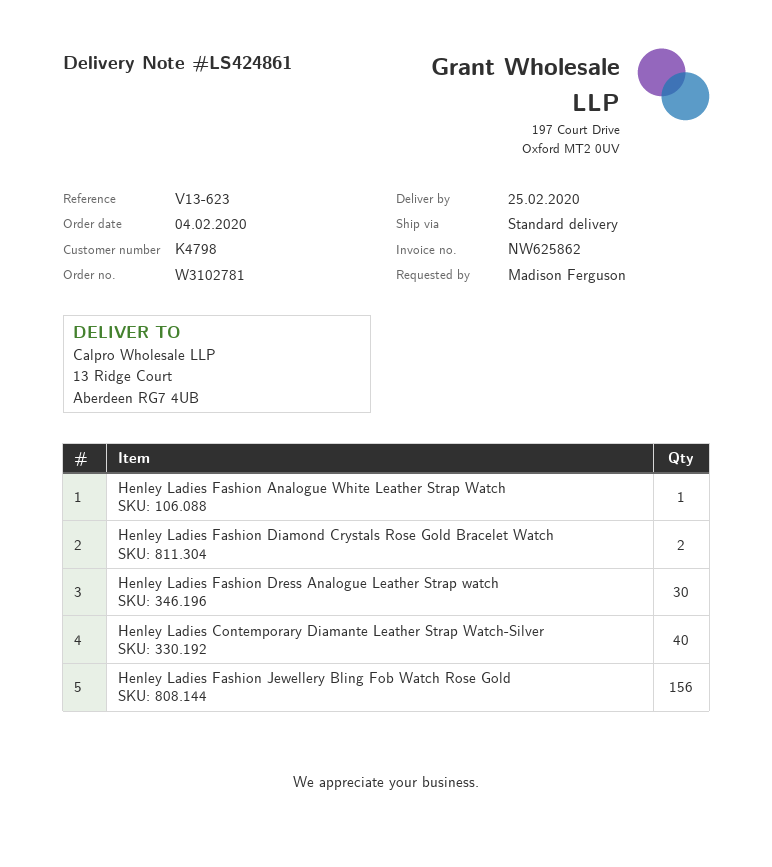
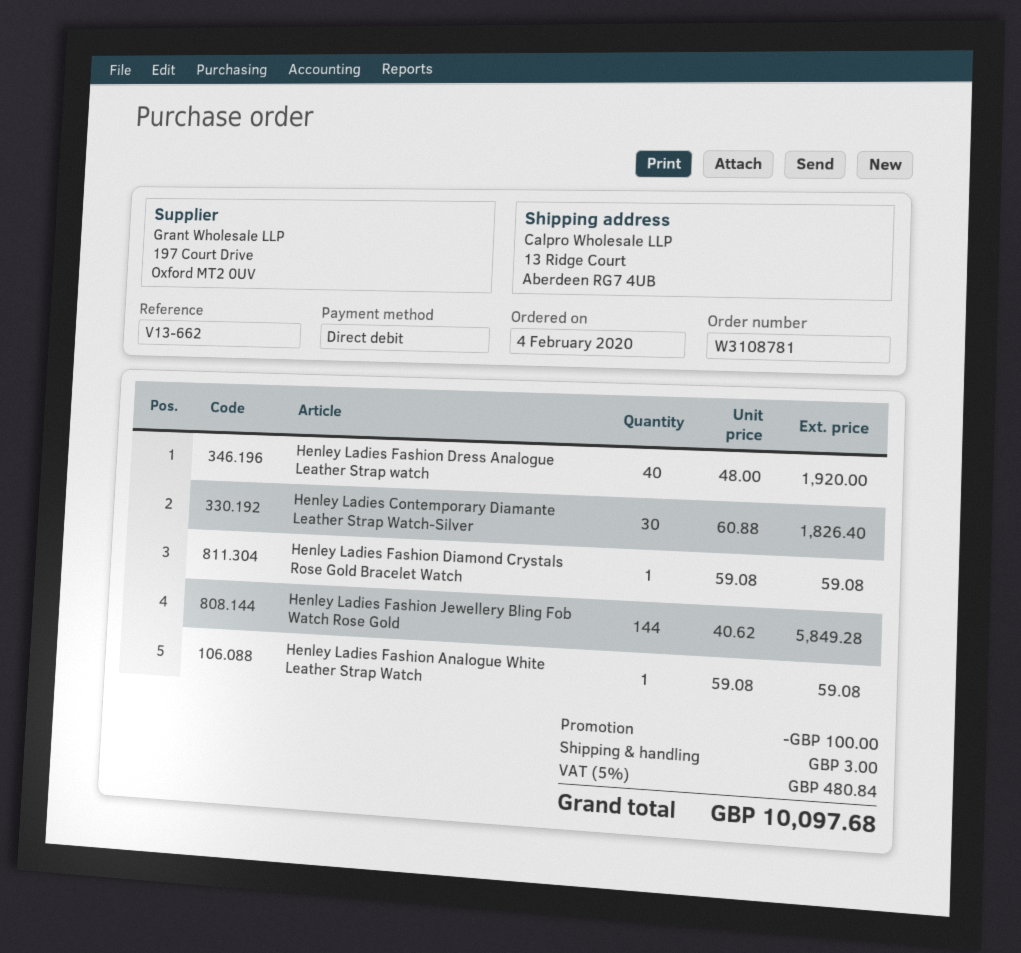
order number: W3102781 -> W3108781
reference: V13-623 -> V13-662
Henley Ladies Fashion Diamond Crystals Rose Gold Bracelet Watch: 2 -> 1
Henley Ladies Fashion Dress Analogue Leather Strap watch: 30 -> 40
Henley Ladies Contemporary Diamante Leather Strap Watch-Silver: 40 -> 30
Henley Ladies Fashion Jewellery Bling Fob Watch Rose Gold: 156 -> 144

